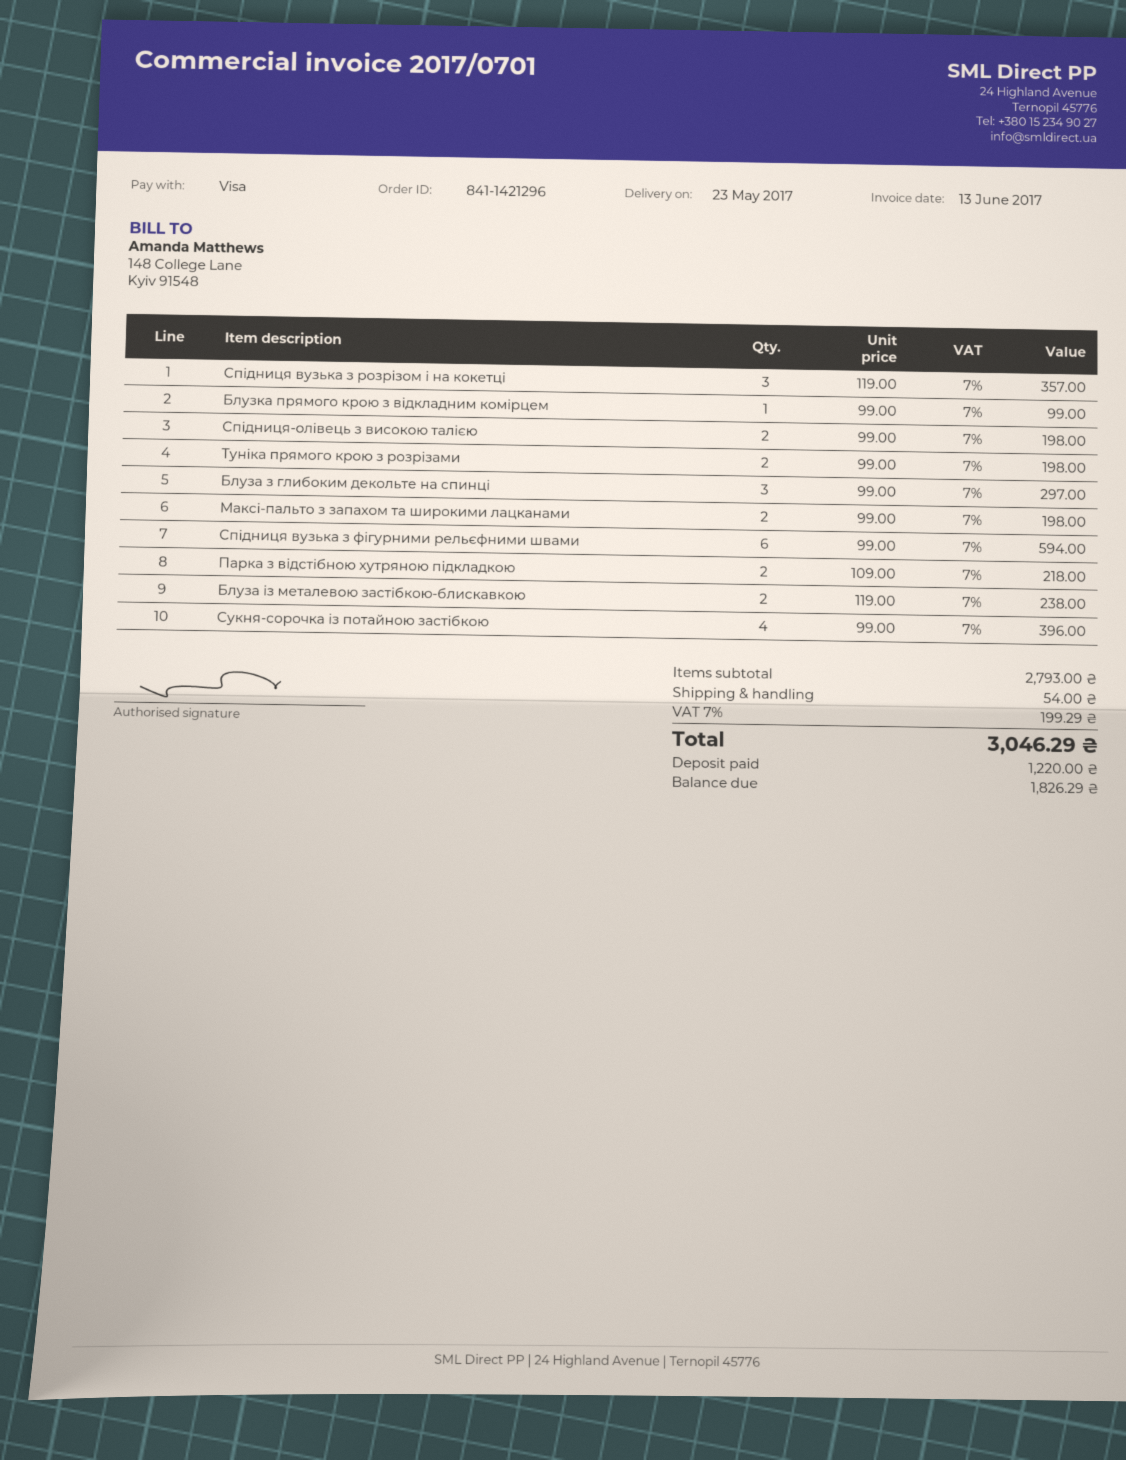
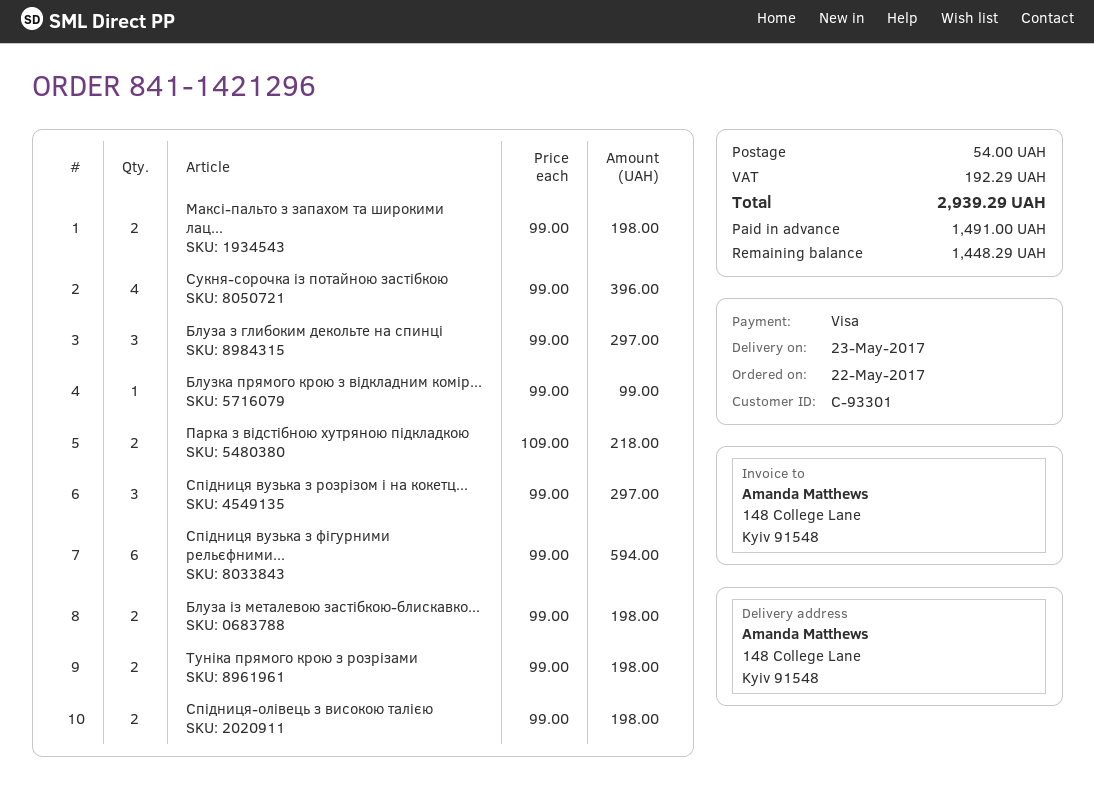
Спідниця вузька з розрізом і на кокетці: 3 x 119.00 = 357.00 -> 3 x 99.00 = 297.00
Блуза із металевою застібкою-блискавкою: 2 x 119.00 = 238.00 -> 2 x 99.00 = 198.00
tax: 199.29 -> 192.29
total: 3046.29 -> 2939.29
deposit: 1220.00 -> 1491.00
balance: 1826.29 -> 1448.29

